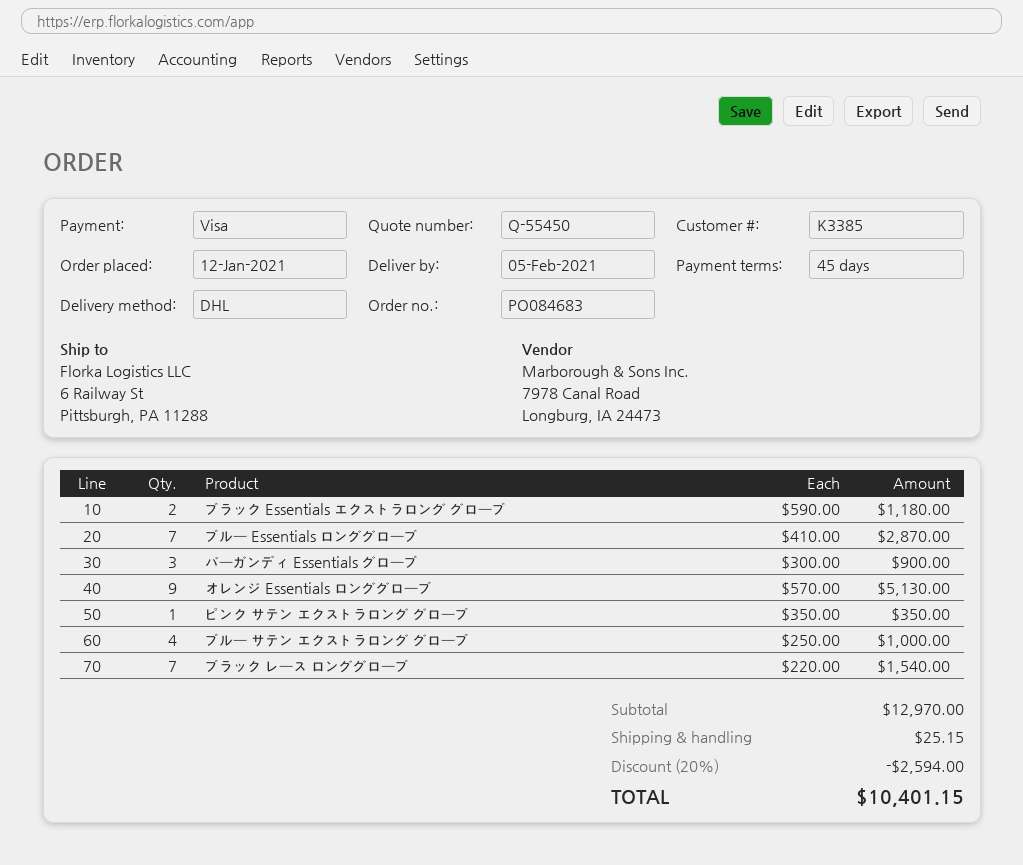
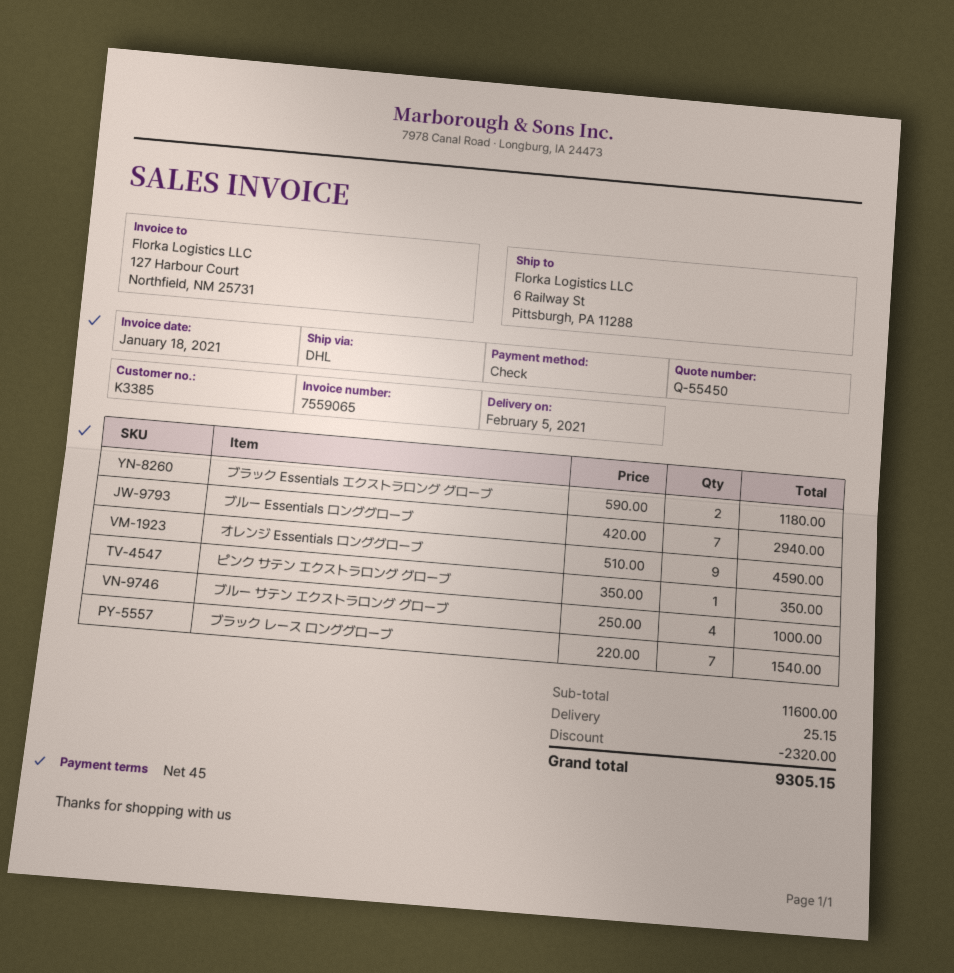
payment method: Visa -> cheque
ブルー Essentials ロンググローブ: 7 x 410.00 = 2870.00 -> 7 x 420.00 = 2940.00
バーガンディ Essentials グローブ: 3 x 300.00 = 900.00 -> none
オレンジ Essentials ロンググローブ: 9 x 570.00 = 5130.00 -> 9 x 510.00 = 4590.00
subtotal: 12970.00 -> 11600.00
discount: 2594.00 -> 2320.00
total: 10401.15 -> 9305.15

